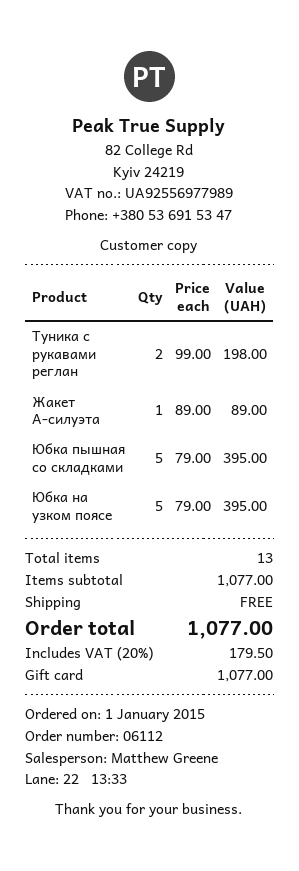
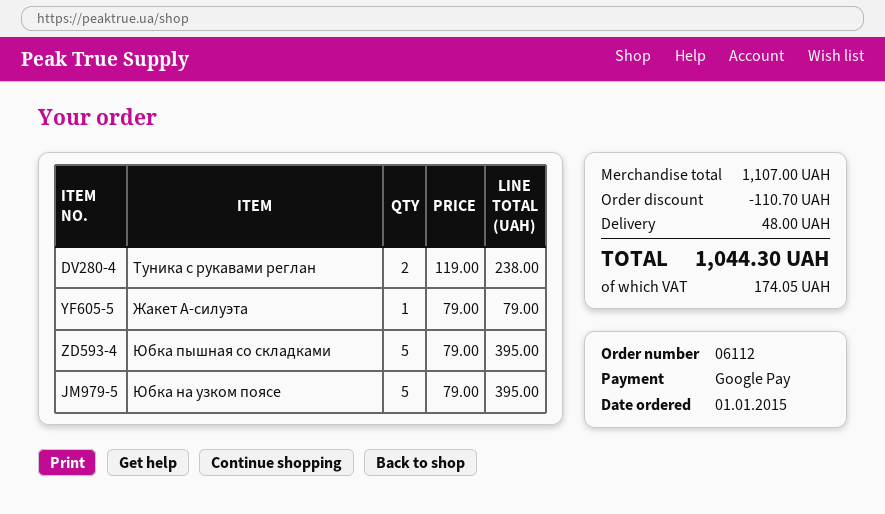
payment method: gift card -> Google Pay
Туника с рукавами реглан: 2 x 99.00 = 198.00 -> 2 x 119.00 = 238.00
Жакет А-силуэта: 1 x 89.00 = 89.00 -> 1 x 79.00 = 79.00
subtotal: 1077.00 -> 1107.00
discount: none -> 110.70
shipping: 0.00 -> 48.00
tax: 179.50 -> 174.05
total: 1077.00 -> 1044.30

